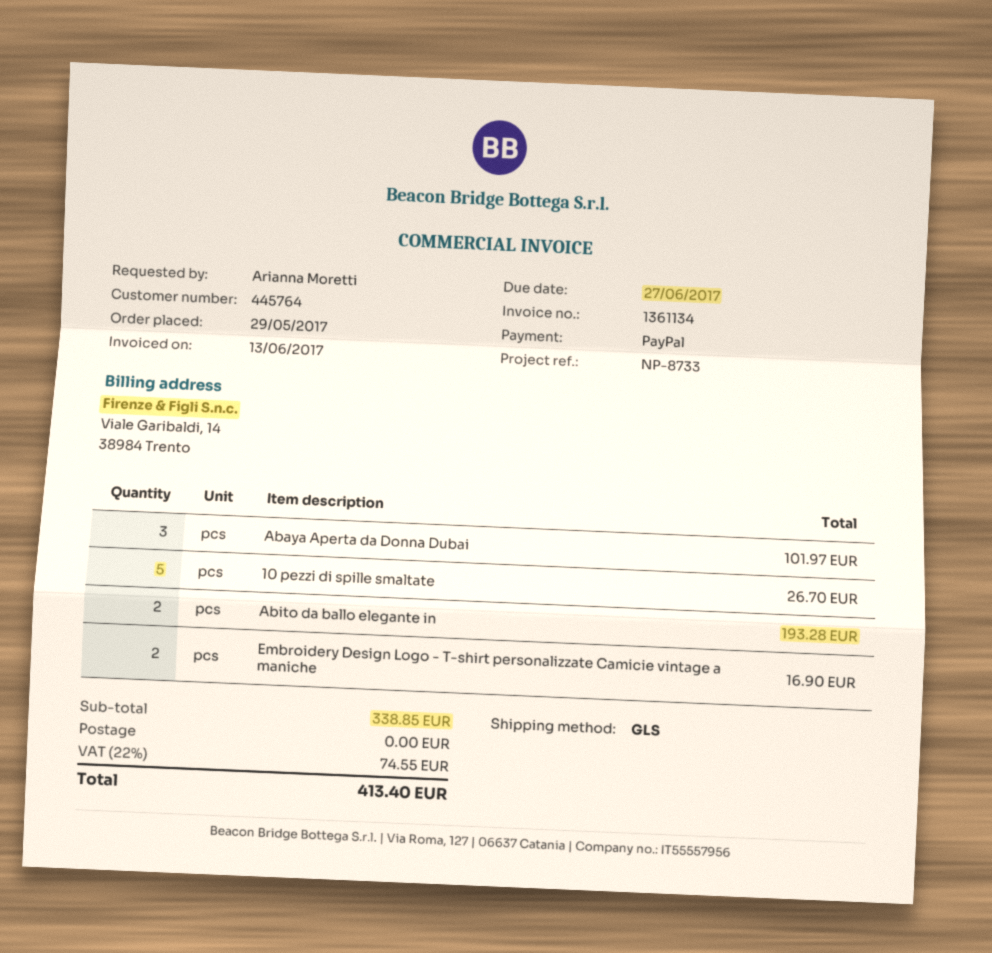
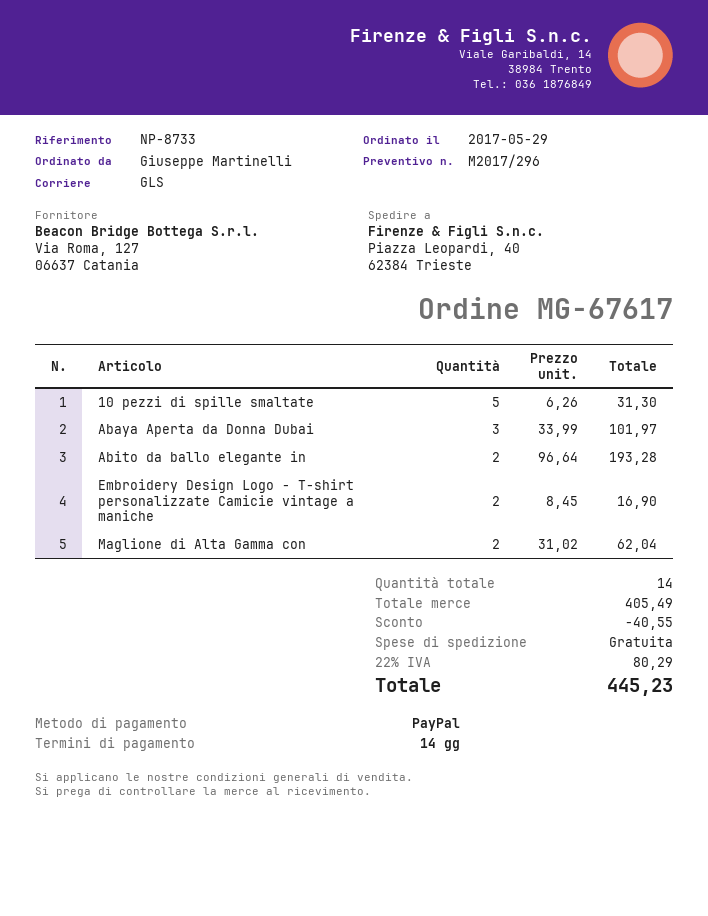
ordered by: Arianna Moretti -> Giuseppe Martinelli
10 pezzi di spille smaltate: 5 for 26.70 -> 5 for 31.30
Maglione di Alta Gamma con: none -> 2 for 62.04
subtotal: 338.85 -> 405.49
discount: none -> 40.55
tax: 22% = 74.55 -> 22% = 80.29
total: 413.40 -> 445.23

